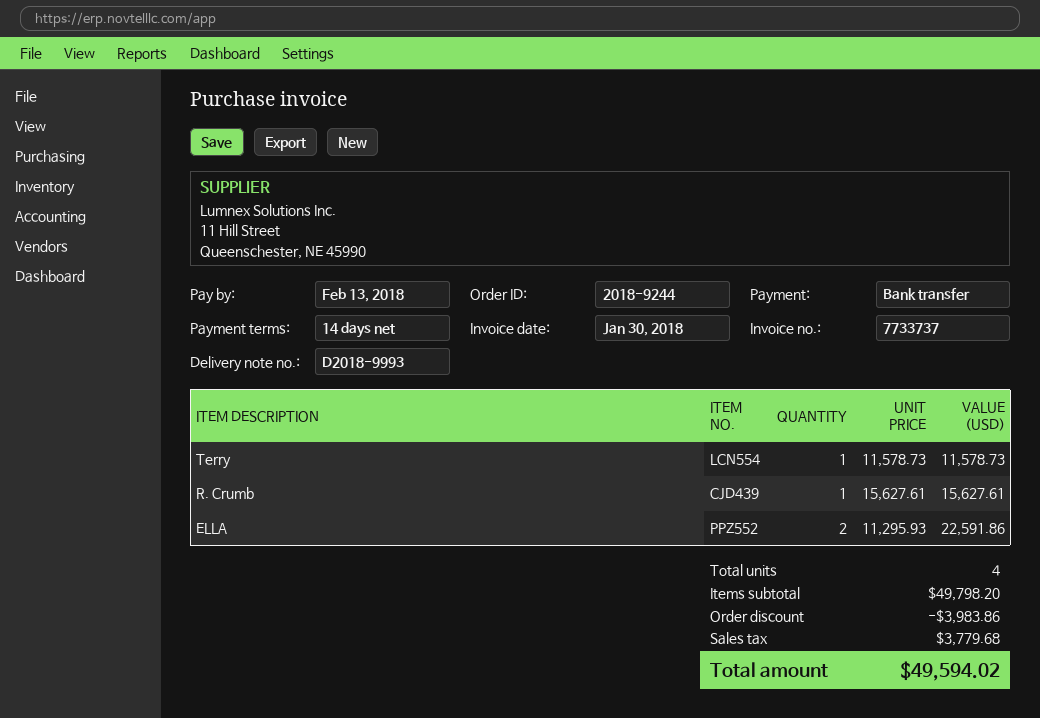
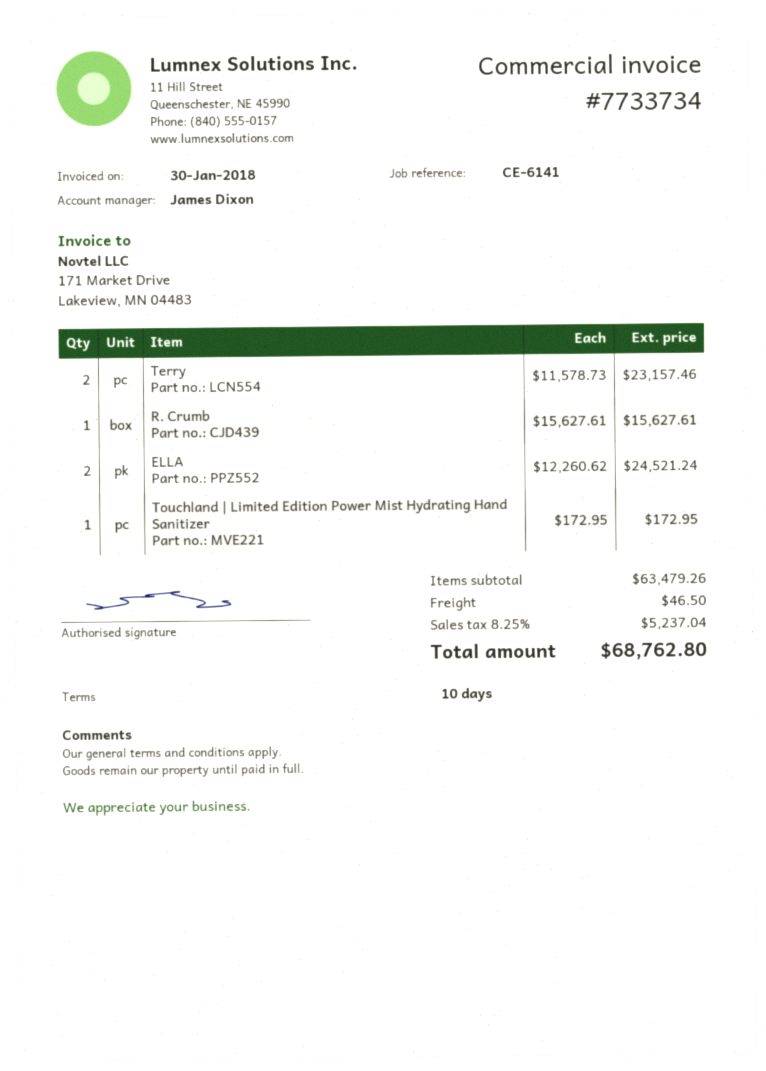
invoice number: 7733737 -> 7733734
payment terms: 14 days -> 10 days
Terry: 1 x 11578.73 = 11578.73 -> 2 x 11578.73 = 23157.46
ELLA: 2 x 11295.93 = 22591.86 -> 2 x 12260.62 = 24521.24
Touchland | Limited Edition Power Mist Hydrating Hand Sanitizer: none -> 1 x 172.95 = 172.95
subtotal: 49798.20 -> 63479.26
discount: 3983.86 -> none
shipping: none -> 46.50
tax: 3779.68 -> 5237.04
total: 49594.02 -> 68762.80

